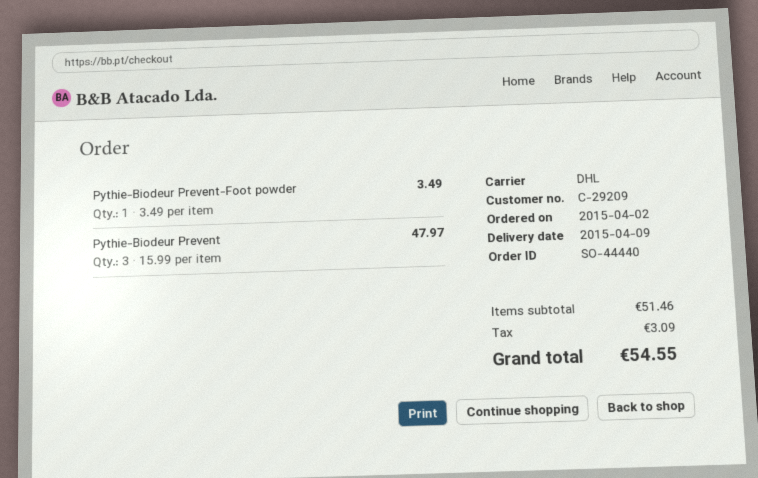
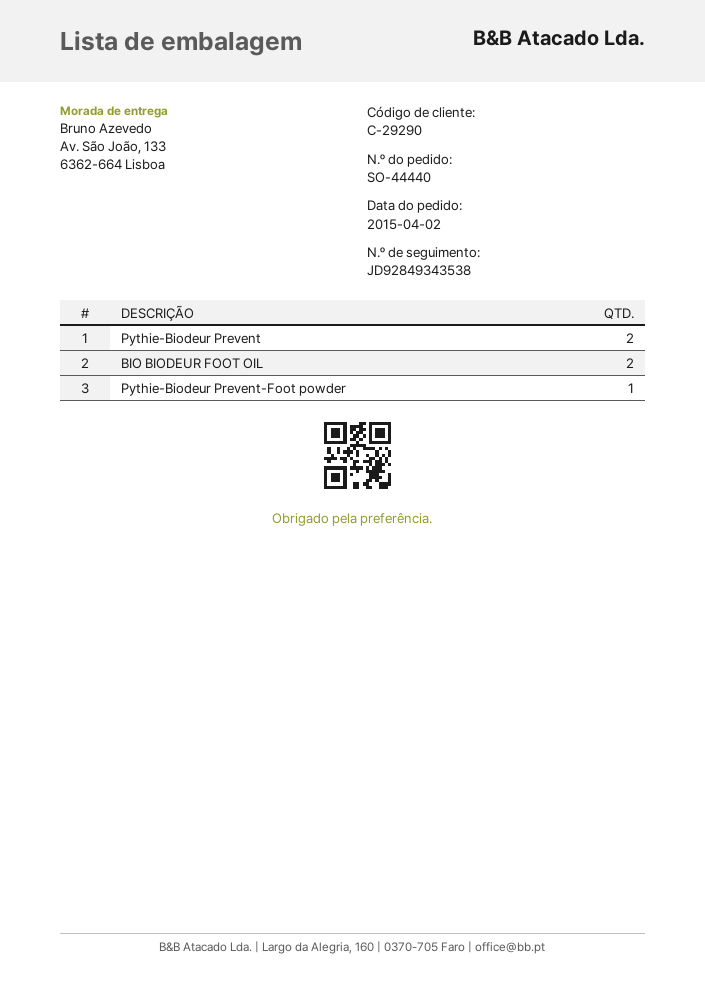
customer number: C-29209 -> C-29290
Pythie-Biodeur Prevent: 3 -> 2
BIO BIODEUR FOOT OIL: none -> 2

